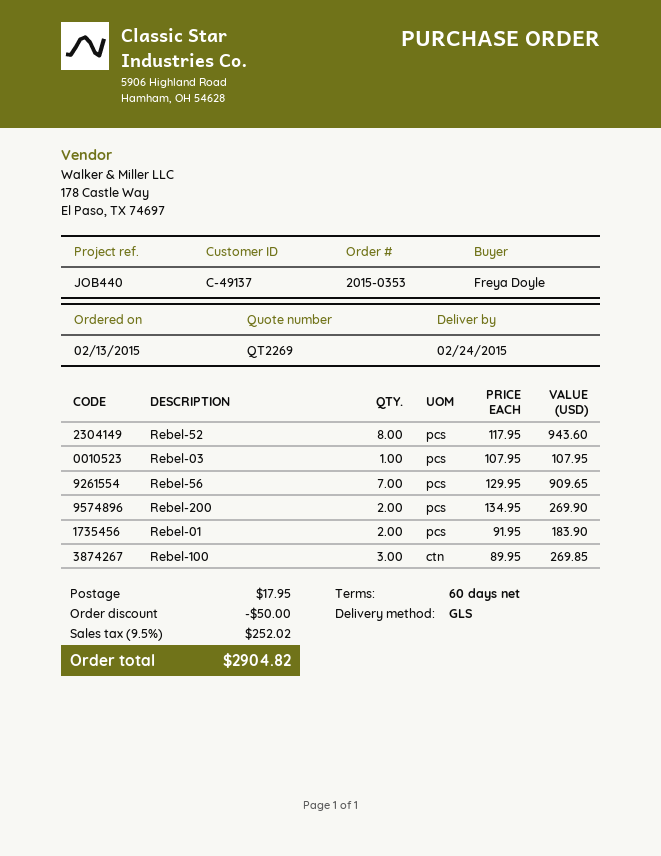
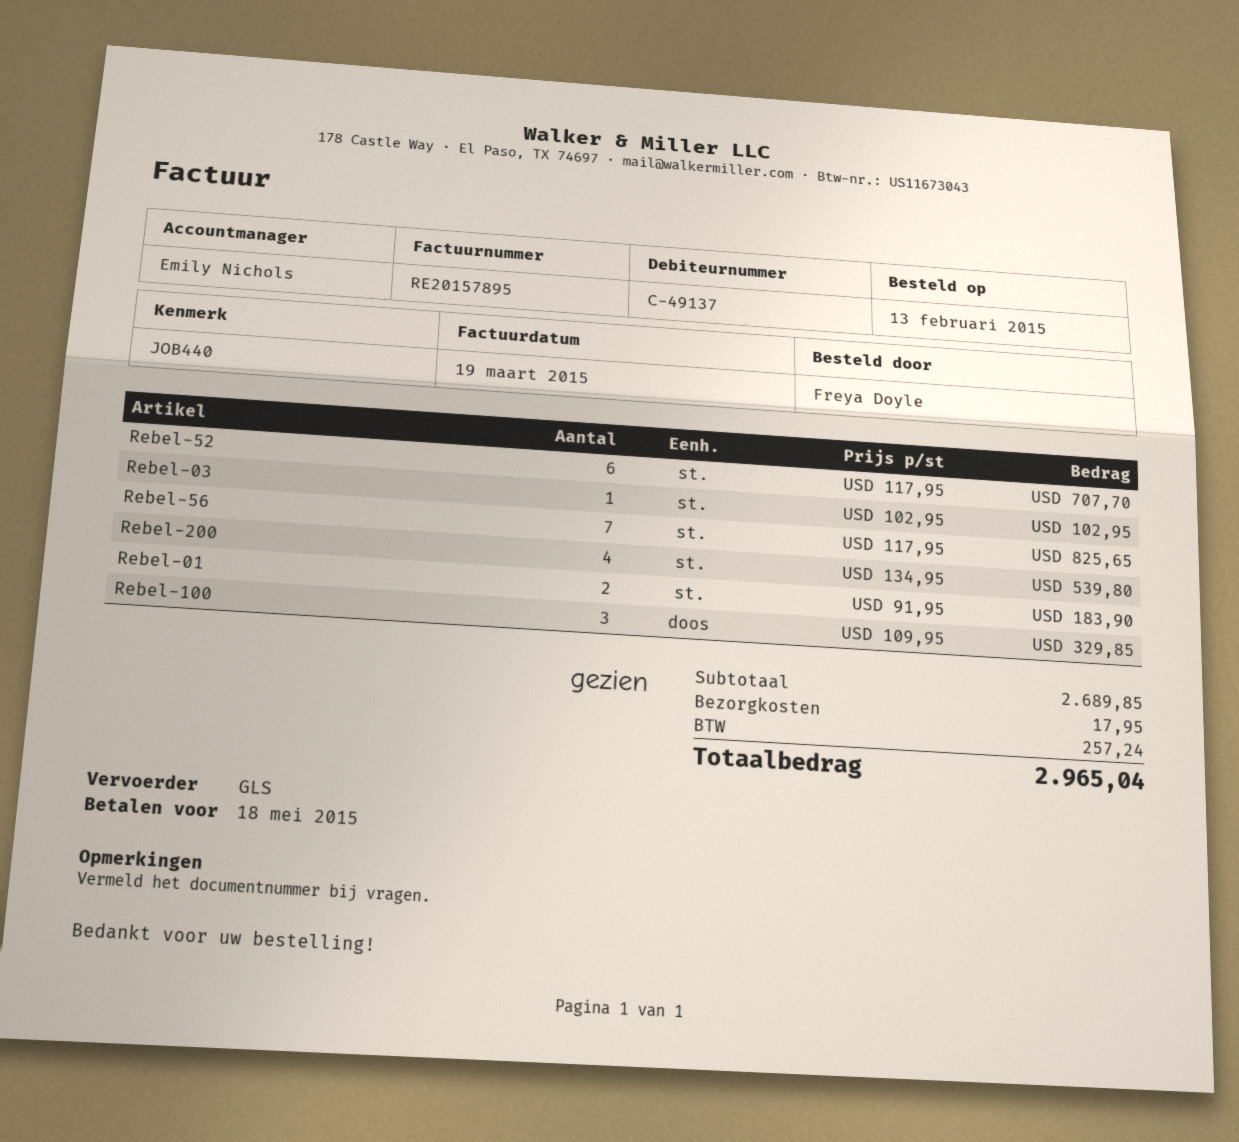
Rebel-52: 8 x 117.95 = 943.60 -> 6 x 117.95 = 707.70
Rebel-03: 1 x 107.95 = 107.95 -> 1 x 102.95 = 102.95
Rebel-56: 7 x 129.95 = 909.65 -> 7 x 117.95 = 825.65
Rebel-200: 2 x 134.95 = 269.90 -> 4 x 134.95 = 539.80
Rebel-100: 3 x 89.95 = 269.85 -> 3 x 109.95 = 329.85
discount: 50.00 -> none
tax: 252.02 -> 257.24
total: 2904.82 -> 2965.04

